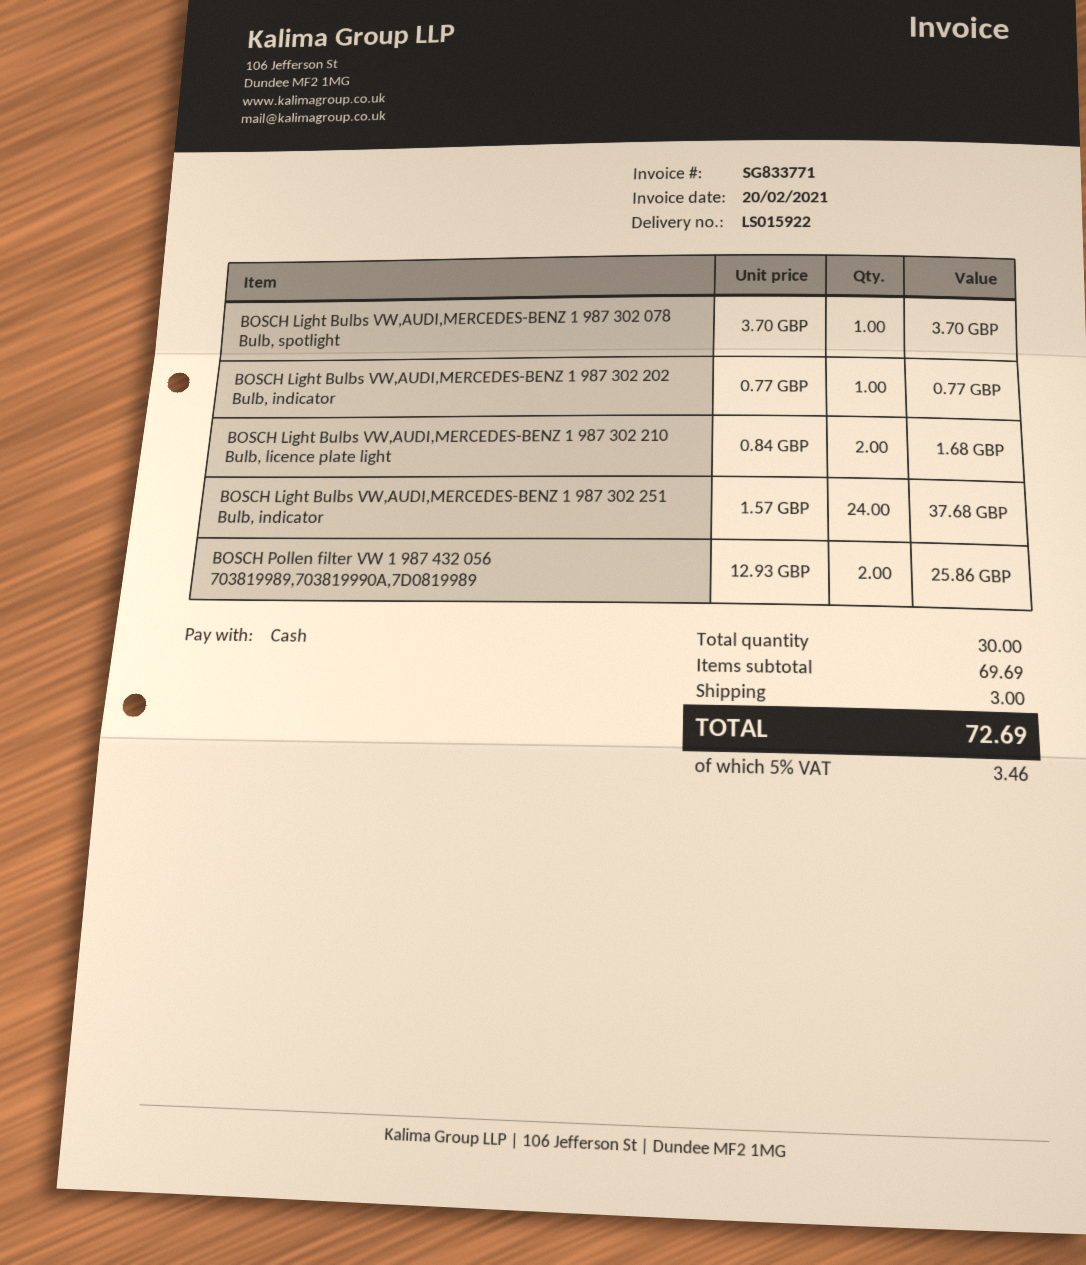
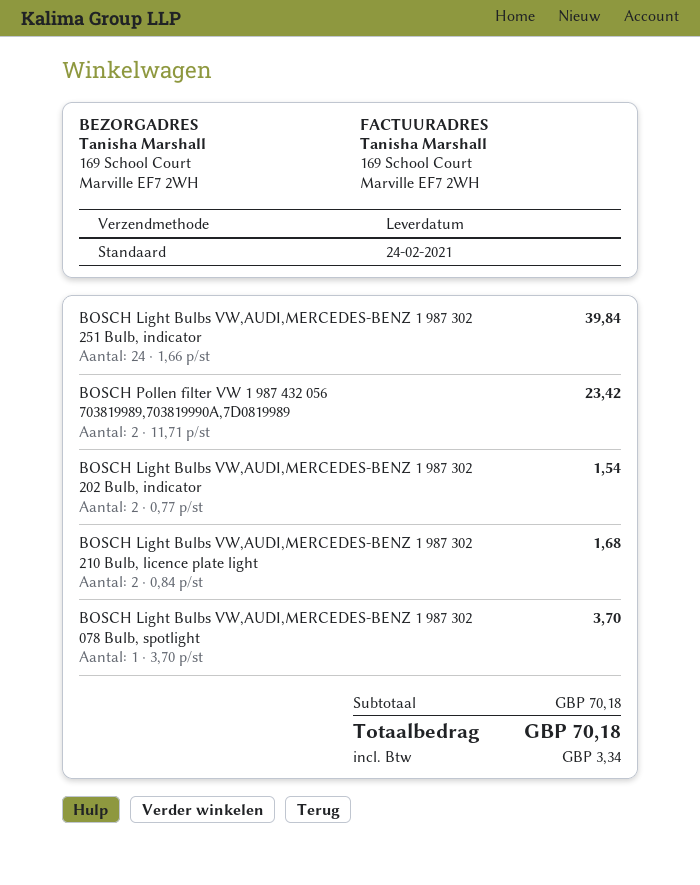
BOSCH Light Bulbs VW,AUDI,MERCEDES-BENZ 1 987 302 202 Bulb, indicator: 1 x 0.77 = 0.77 -> 2 x 0.77 = 1.54
BOSCH Light Bulbs VW,AUDI,MERCEDES-BENZ 1 987 302 251 Bulb, indicator: 24 x 1.57 = 37.68 -> 24 x 1.66 = 39.84
BOSCH Pollen filter VW 1 987 432 056 703819989,703819990A,7D0819989: 2 x 12.93 = 25.86 -> 2 x 11.71 = 23.42
subtotal: 69.69 -> 70.18
shipping: 3.00 -> none
tax: 3.46 -> 3.34
total: 72.69 -> 70.18

